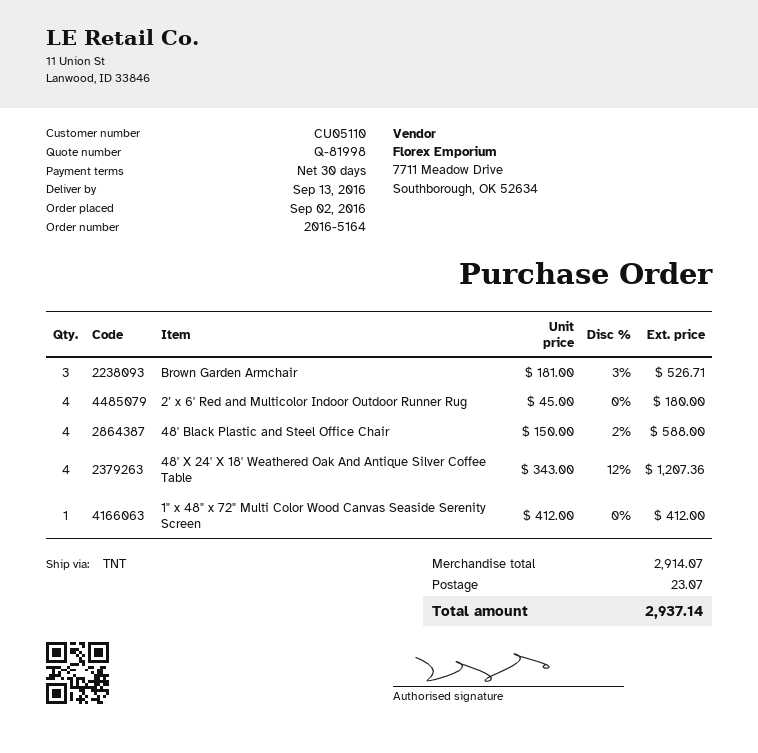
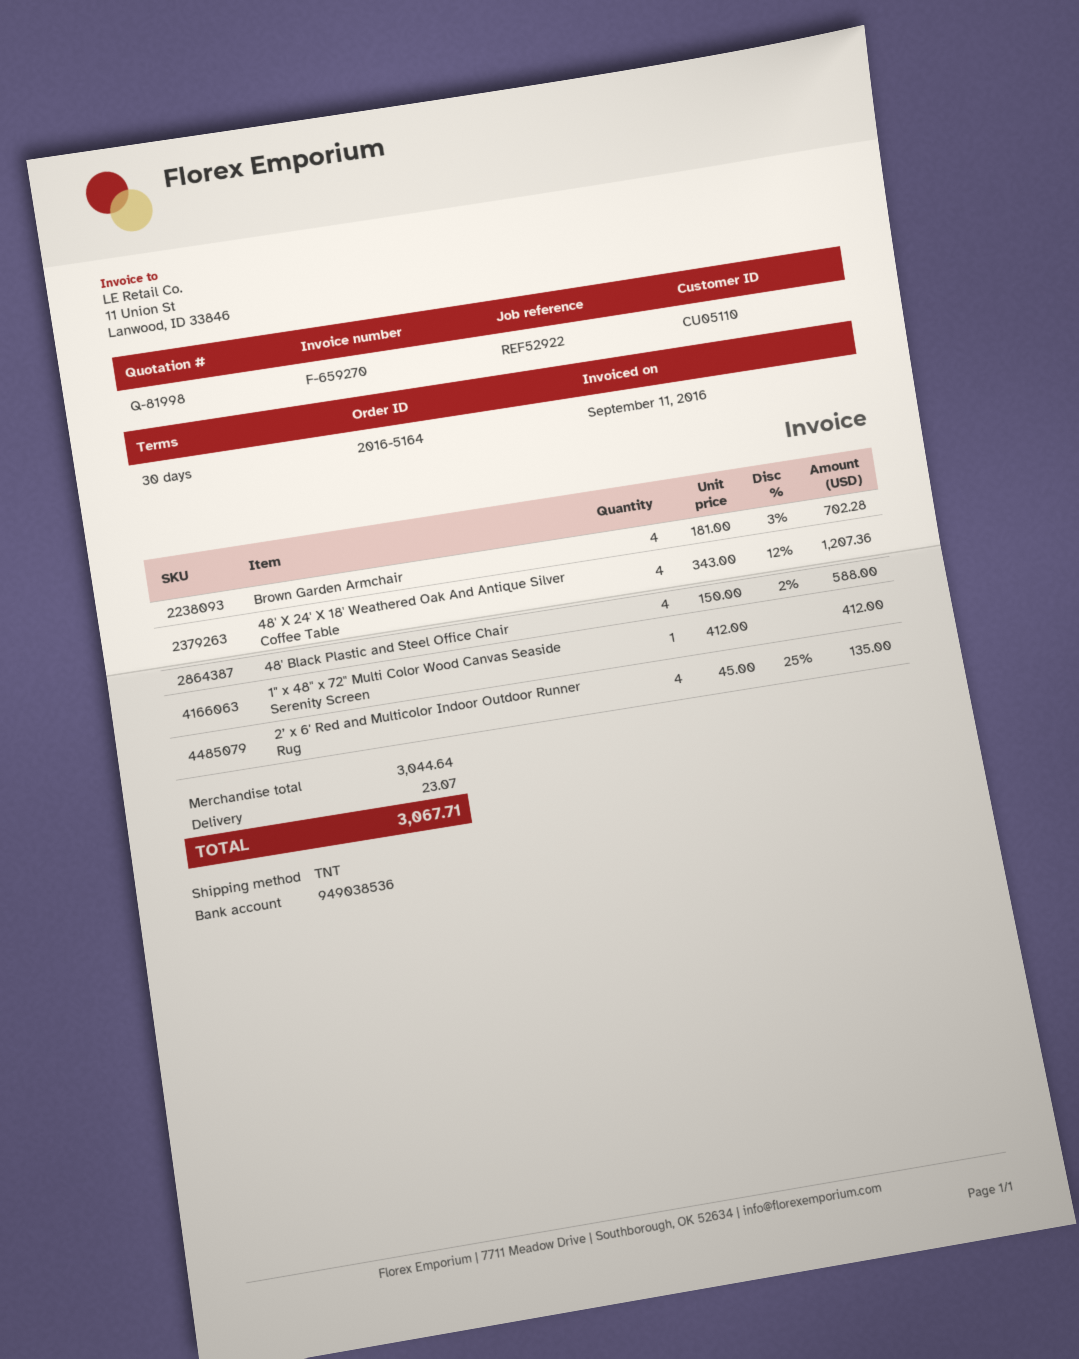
Brown Garden Armchair: 3 x 181.00 - 3% = 526.71 -> 4 x 181.00 - 3% = 702.28
2’ x 6' Red and Multicolor Indoor Outdoor Runner Rug: 4 x 45.00 = 180.00 -> 4 x 45.00 - 25% = 135.00
subtotal: 2914.07 -> 3044.64
total: 2937.14 -> 3067.71

